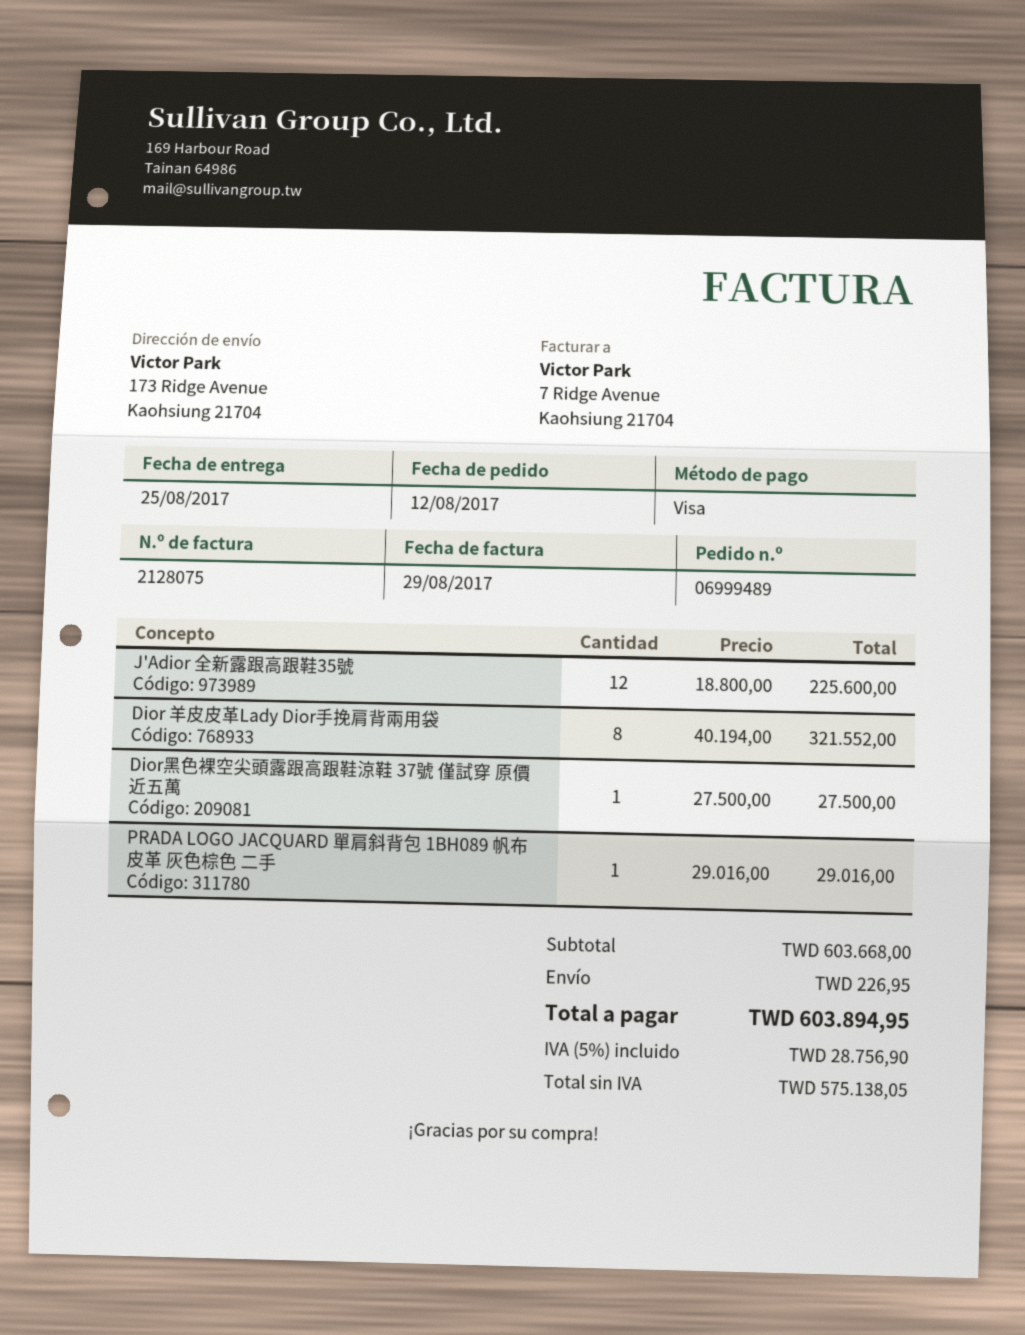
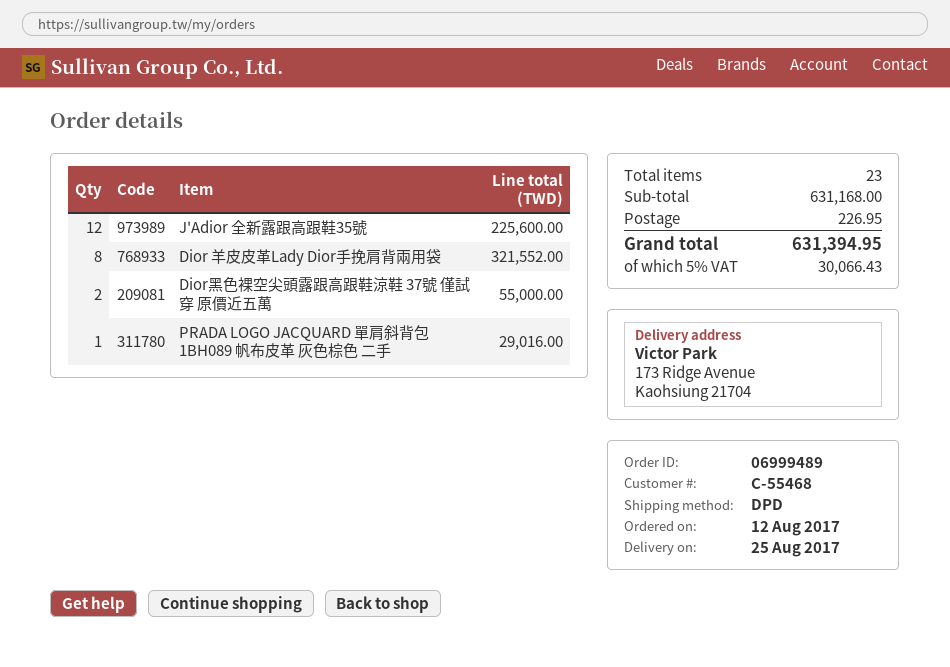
Dior黑色裸空尖頭露跟高跟鞋涼鞋 37號 僅試穿 原價近五萬: 1 for 27500.00 -> 2 for 55000.00
subtotal: 603668.00 -> 631168.00
tax: 5% = 28756.90 -> 5% = 30066.43
total: 603894.95 -> 631394.95

